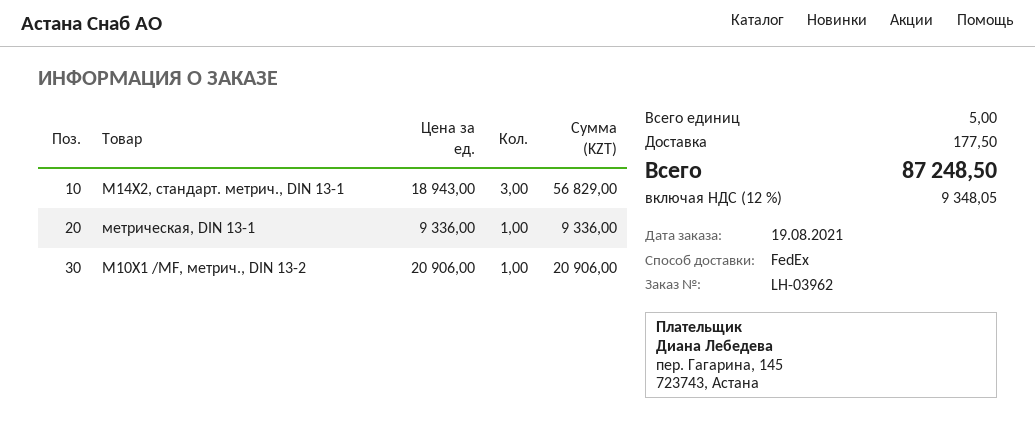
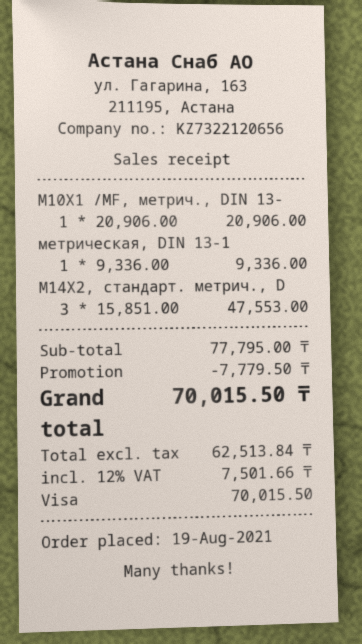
M14X2, стандарт. метрич., DIN 13-1: 3 x 18943.00 = 56829.00 -> 3 x 15851.00 = 47553.00
discount: none -> 7779.50
shipping: 177.50 -> none
tax: 12% = 9348.05 -> 12% = 7501.66
total: 87248.50 -> 70015.50

